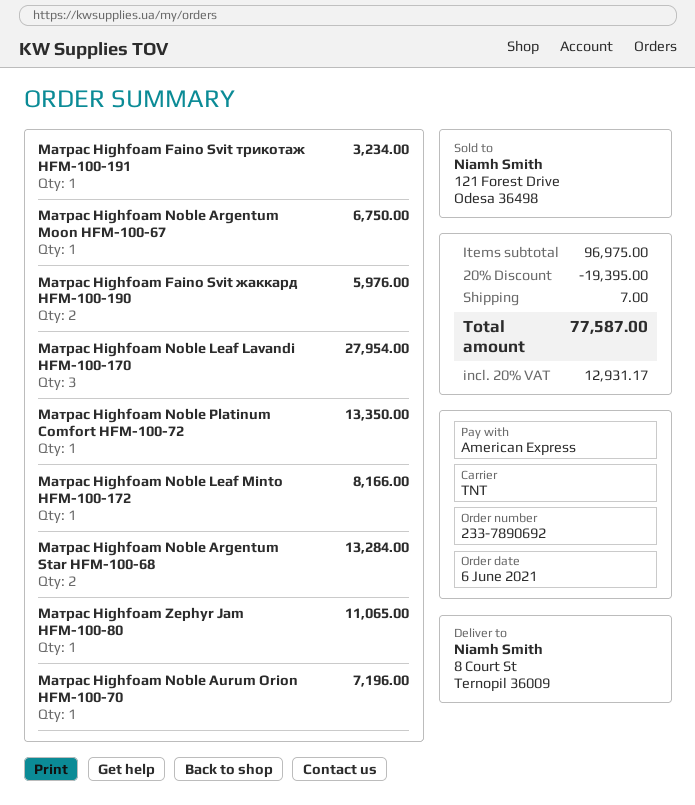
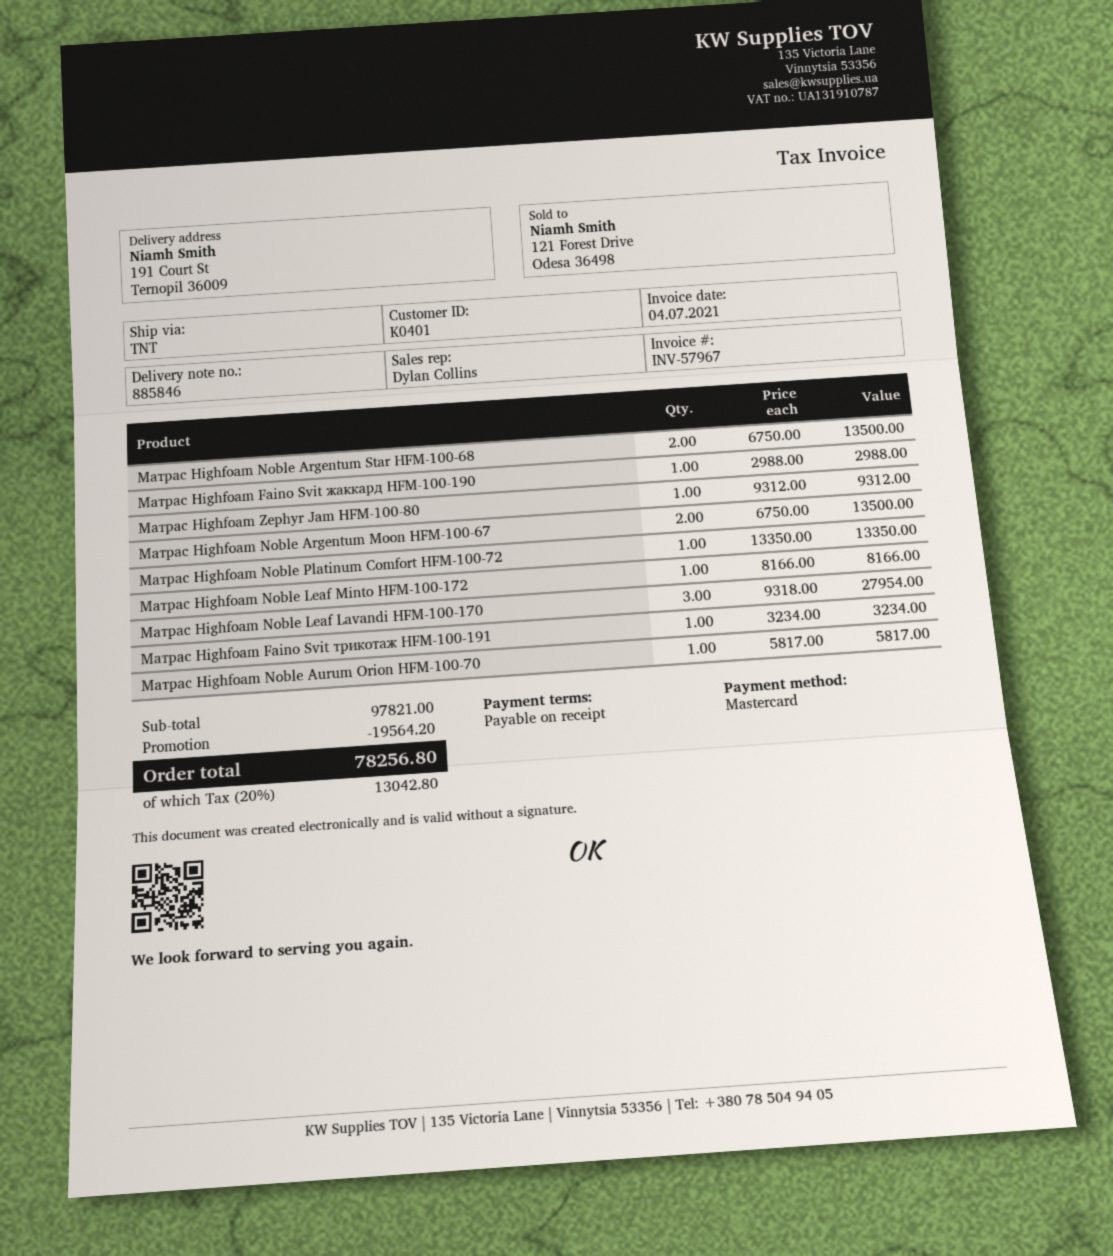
payment method: American Express -> Mastercard
ship to: 8 Court St, Ternopil 36009 -> 191 Court St, Ternopil 36009
Матрас Highfoam Noble Argentum Moon HFM-100-67: 1 for 6750.00 -> 2 for 13500.00
Матрас Highfoam Faino Svit жаккард HFM-100-190: 2 for 5976.00 -> 1 for 2988.00
Матрас Highfoam Noble Argentum Star HFM-100-68: 2 for 13284.00 -> 2 for 13500.00
Матрас Highfoam Zephyr Jam HFM-100-80: 1 for 11065.00 -> 1 for 9312.00
Матрас Highfoam Noble Aurum Orion HFM-100-70: 1 for 7196.00 -> 1 for 5817.00
subtotal: 96975.00 -> 97821.00
discount: 19395.00 -> 19564.20
shipping: 7.00 -> none
tax: 20% = 12931.17 -> 20% = 13042.80
total: 77587.00 -> 78256.80

